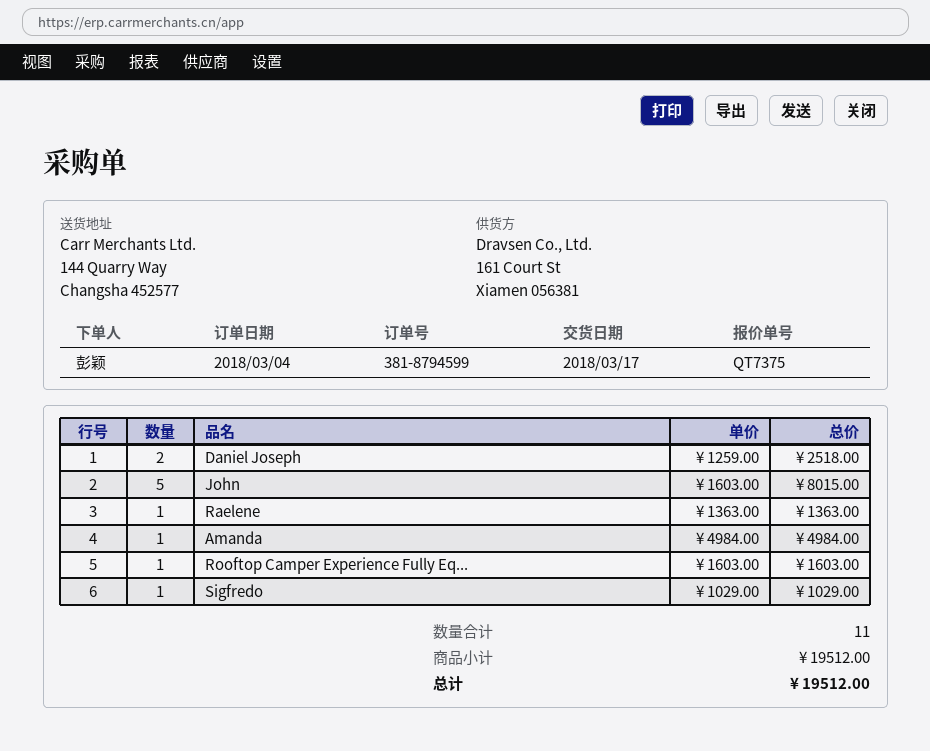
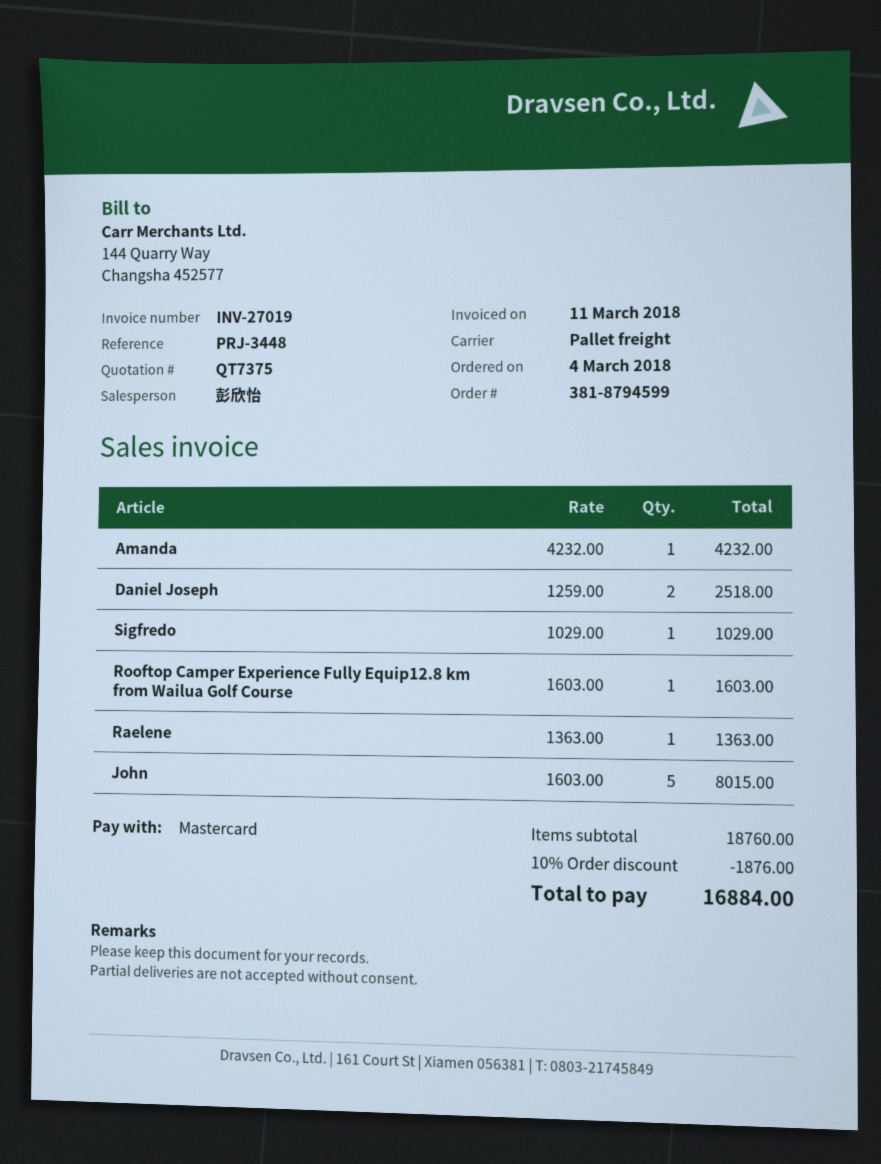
Amanda: 1 x 4984.00 = 4984.00 -> 1 x 4232.00 = 4232.00
subtotal: 19512.00 -> 18760.00
discount: none -> 10% = 1876.00
total: 19512.00 -> 16884.00

